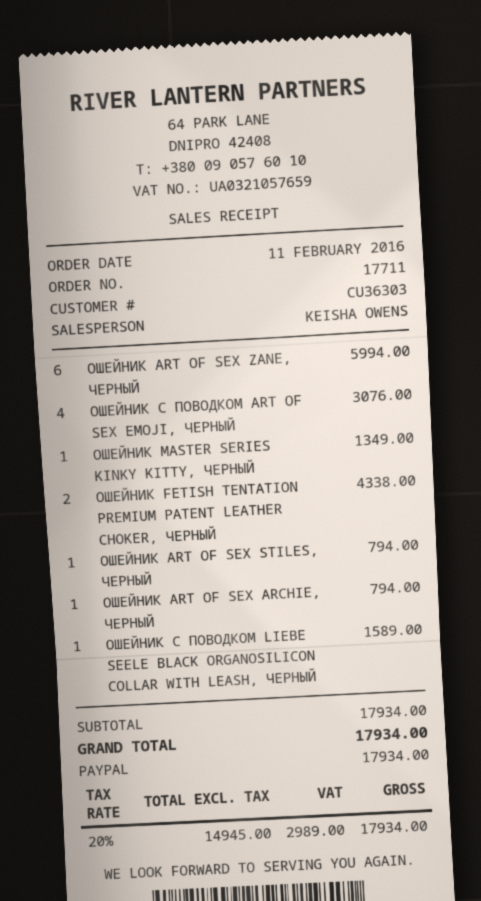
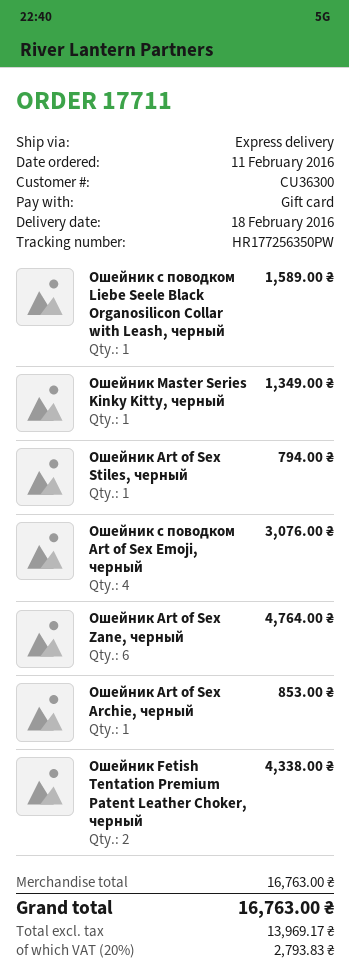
customer number: CU36303 -> CU36300
payment method: PayPal -> gift card
ОШЕЙНИК ART OF SEX ZANE, ЧЕРНЫЙ: 6 for 5994.00 -> 6 for 4764.00
ОШЕЙНИК ART OF SEX ARCHIE, ЧЕРНЫЙ: 1 for 794.00 -> 1 for 853.00
subtotal: 17934.00 -> 16763.00
net: 14945.00 -> 13969.17
tax: 20% = 2989.00 -> 20% = 2793.83
total: 17934.00 -> 16763.00

